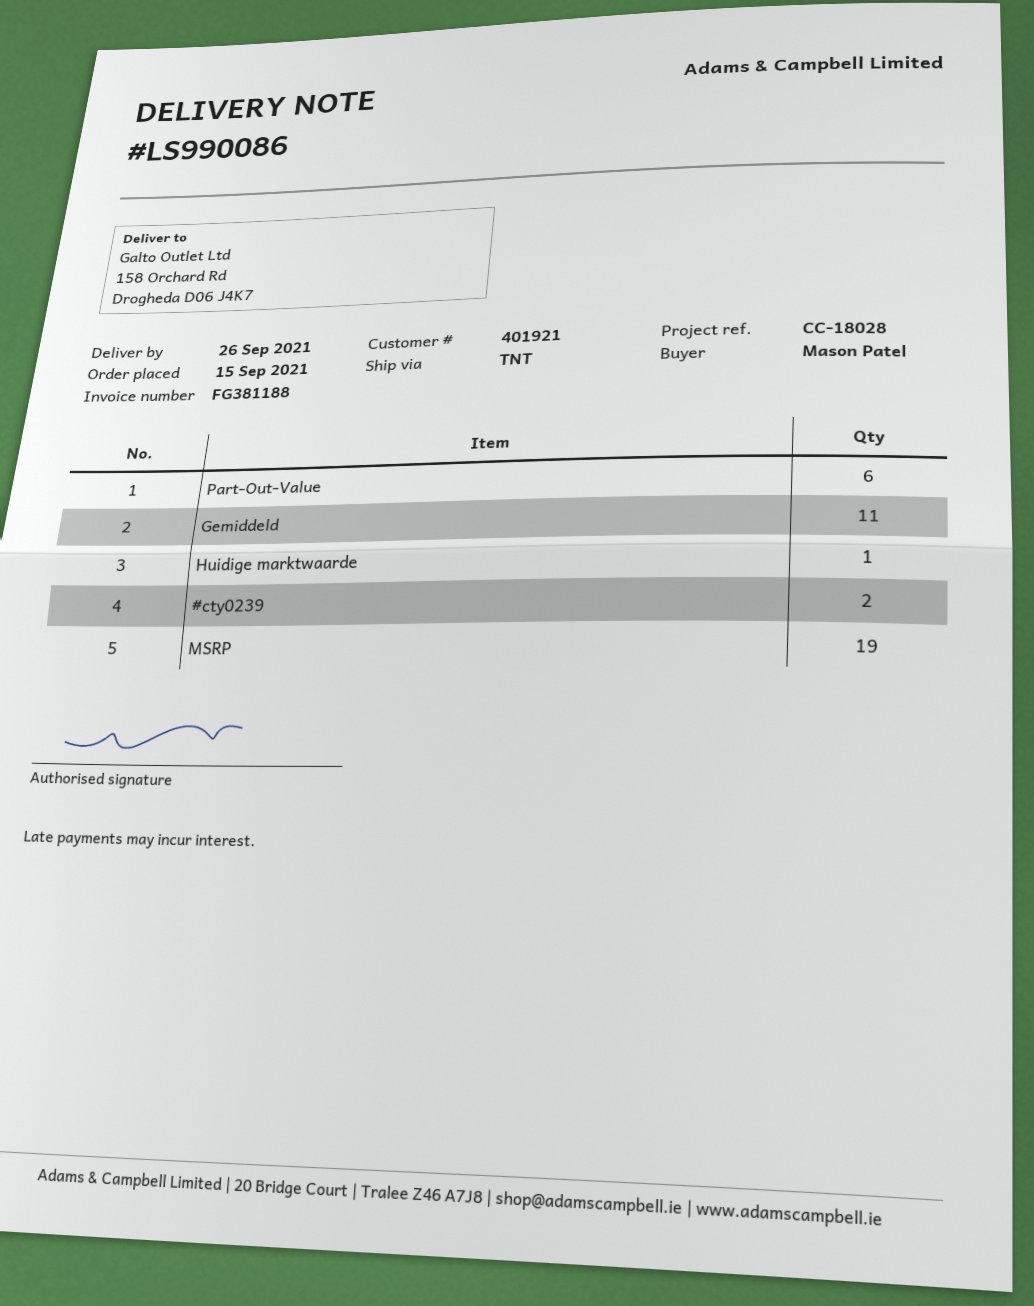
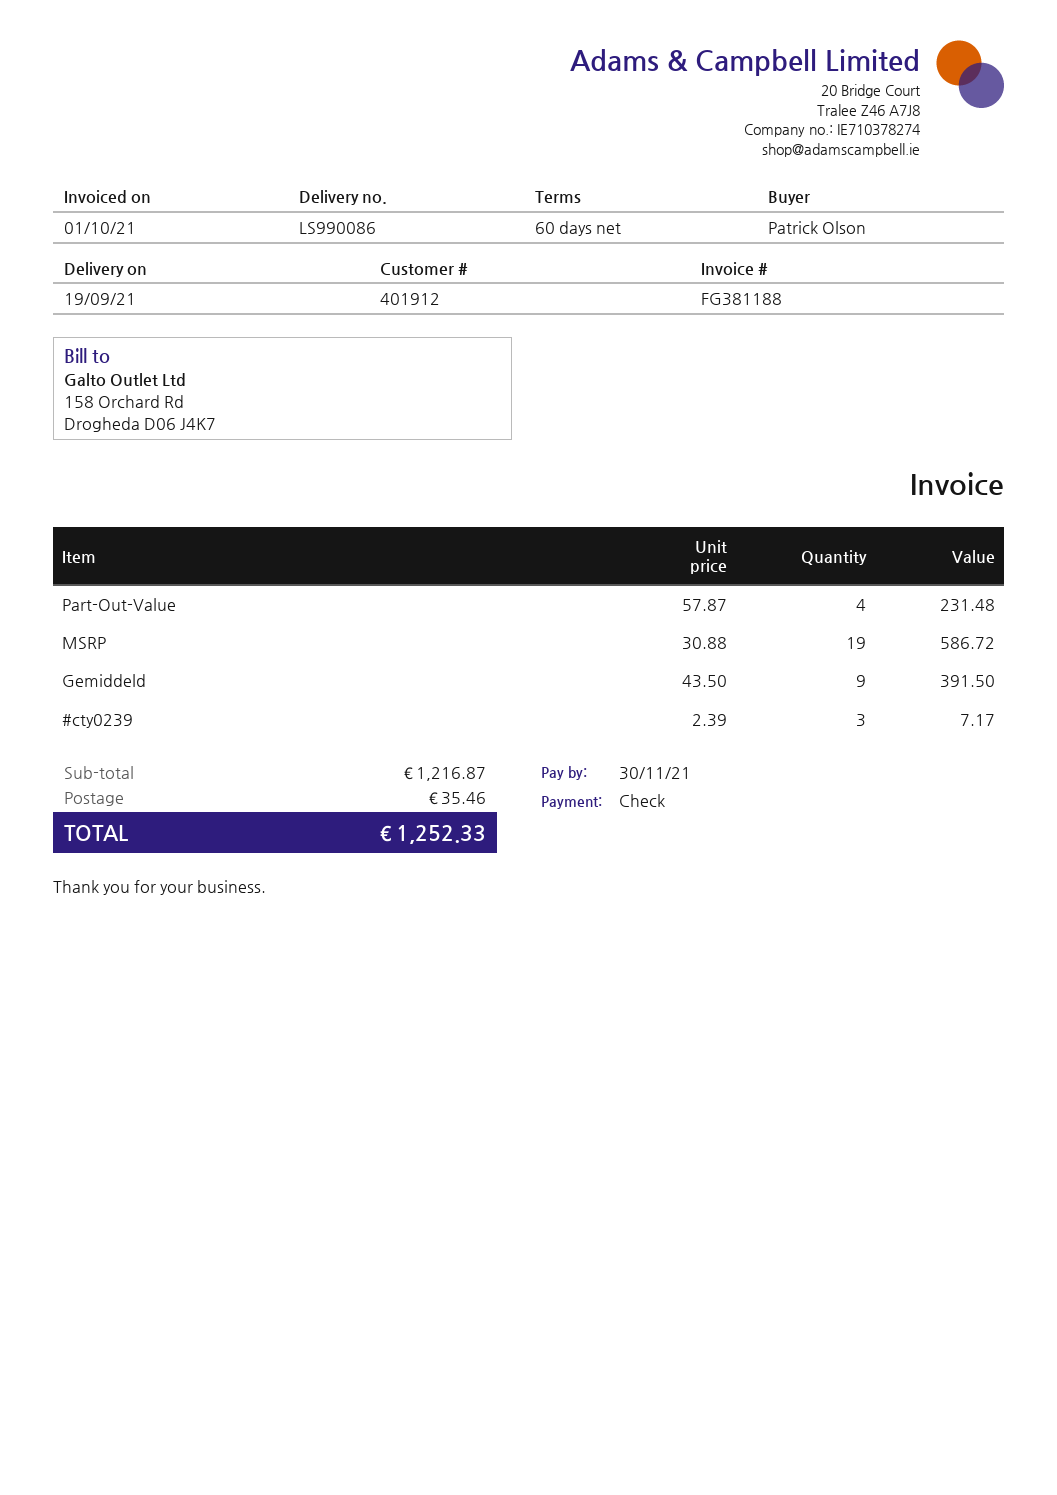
delivery date: 2021-09-26 -> 2021-09-19
customer number: 401921 -> 401912
ordered by: Mason Patel -> Patrick Olson
Part-Out-Value: 6 -> 4
Gemiddeld: 11 -> 9
Huidige marktwaarde: 1 -> none
#cty0239: 2 -> 3

